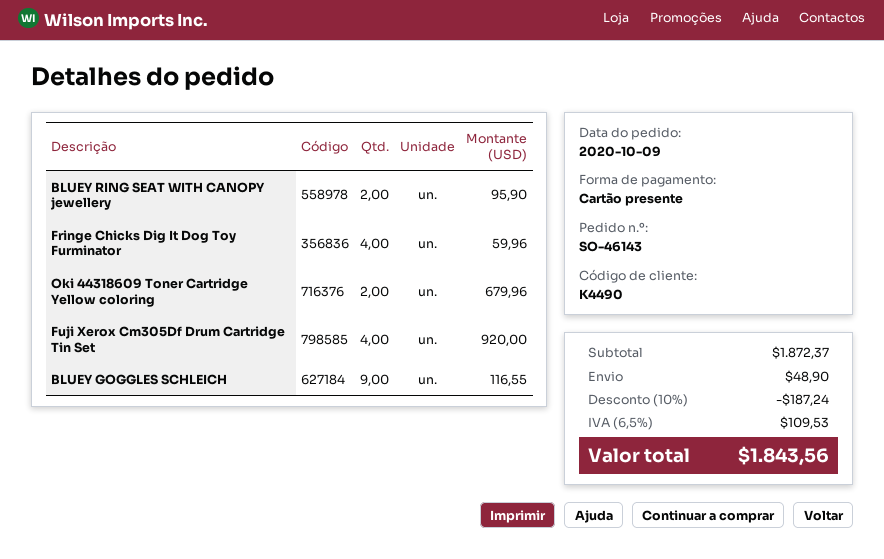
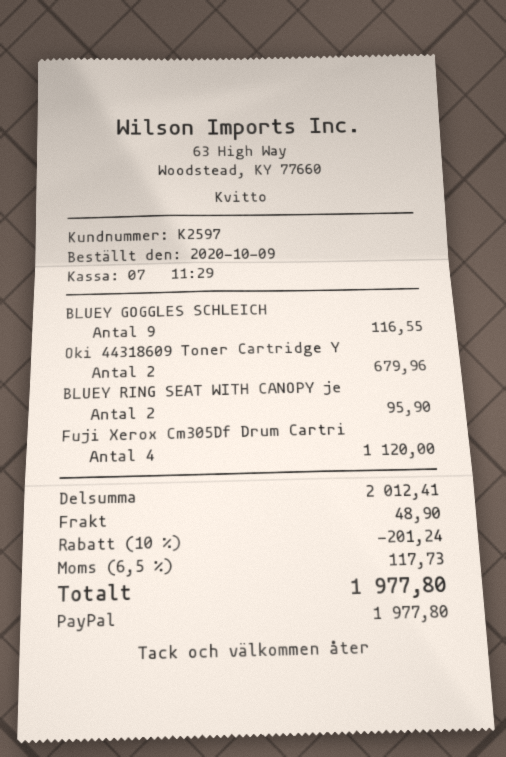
customer number: K4490 -> K2597
payment method: gift card -> PayPal
Fringe Chicks Dig It Dog Toy Furminator: 4 for 59.96 -> none
Fuji Xerox Cm305Df Drum Cartridge Tin Set: 4 for 920.00 -> 4 for 1120.00
subtotal: 1872.37 -> 2012.41
discount: 10% = 187.24 -> 10% = 201.24
tax: 6.5% = 109.53 -> 6.5% = 117.73
total: 1843.56 -> 1977.80

